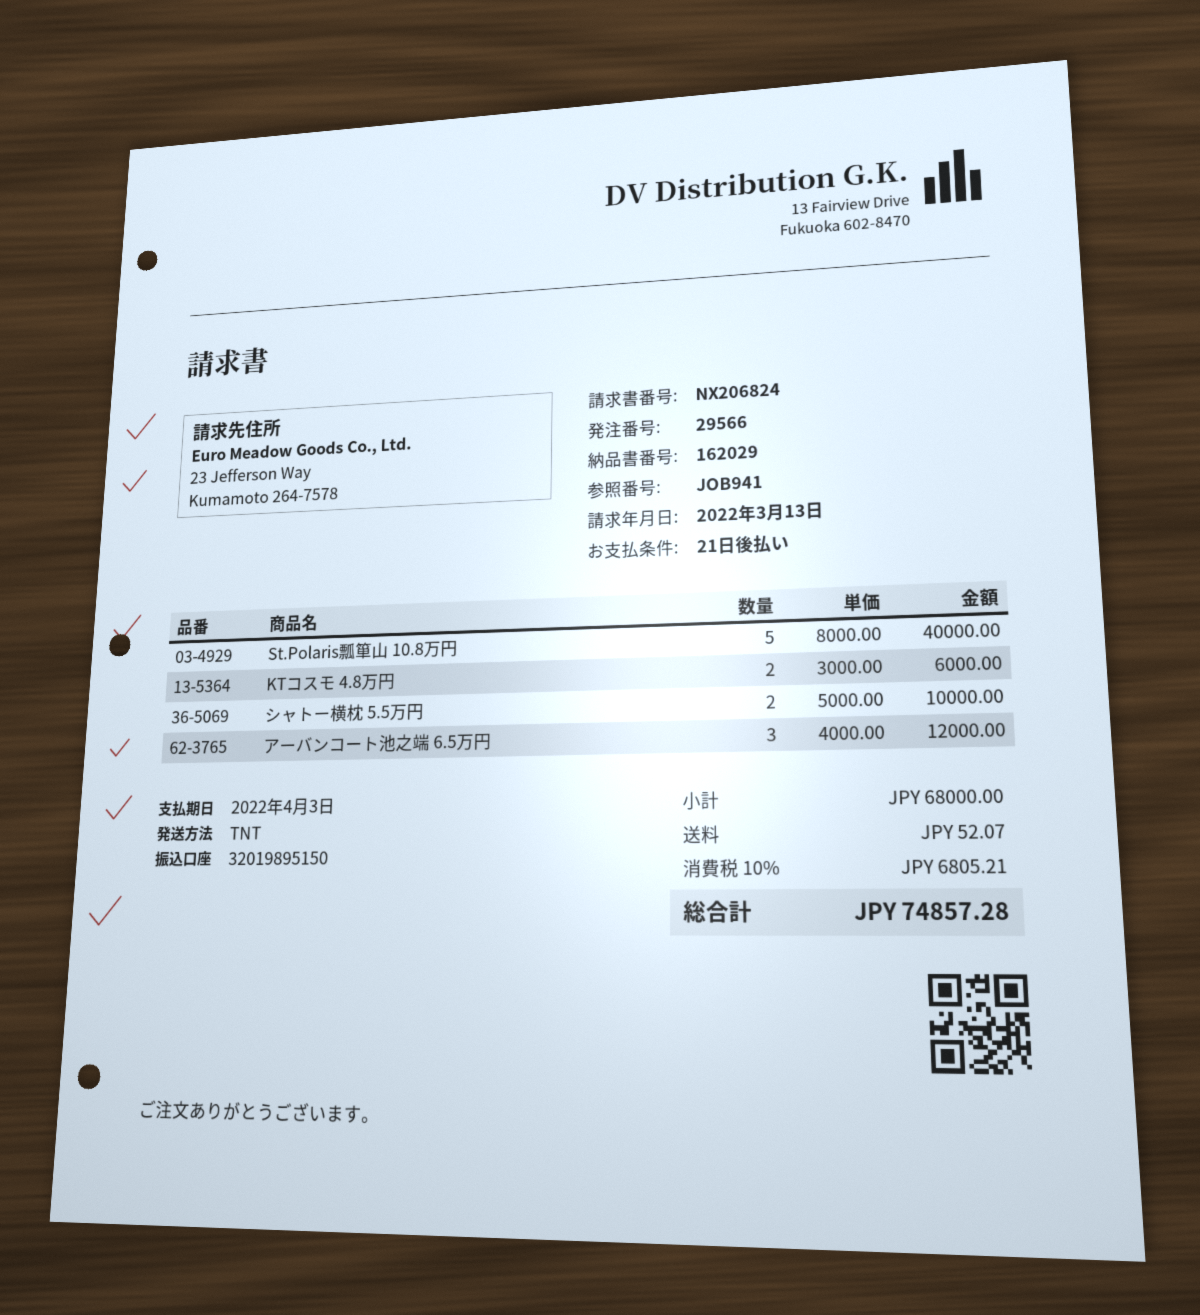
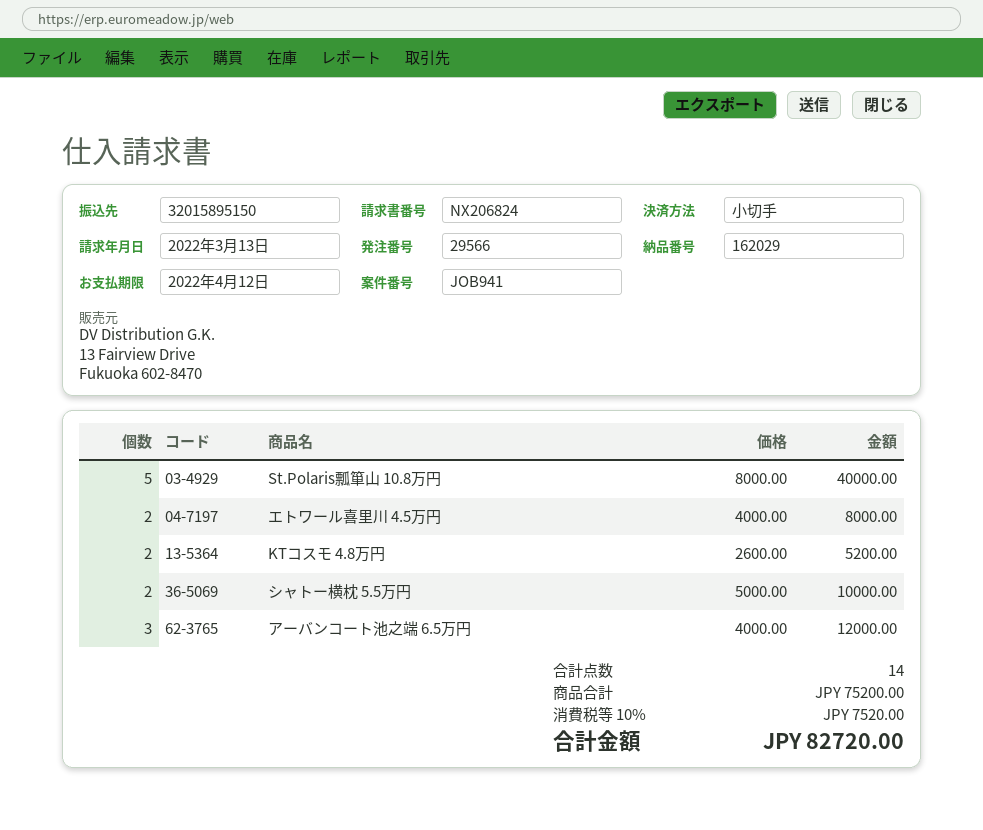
due date: 2022-04-03 -> 2022-04-12
bank account: 32019895150 -> 32015895150
KTコスモ 4.8万円: 2 x 3000.00 = 6000.00 -> 2 x 2600.00 = 5200.00
エトワール喜里川 4.5万円: none -> 2 x 4000.00 = 8000.00
subtotal: 68000.00 -> 75200.00
shipping: 52.07 -> none
tax: 10% = 6805.21 -> 10% = 7520.00
total: 74857.28 -> 82720.00

